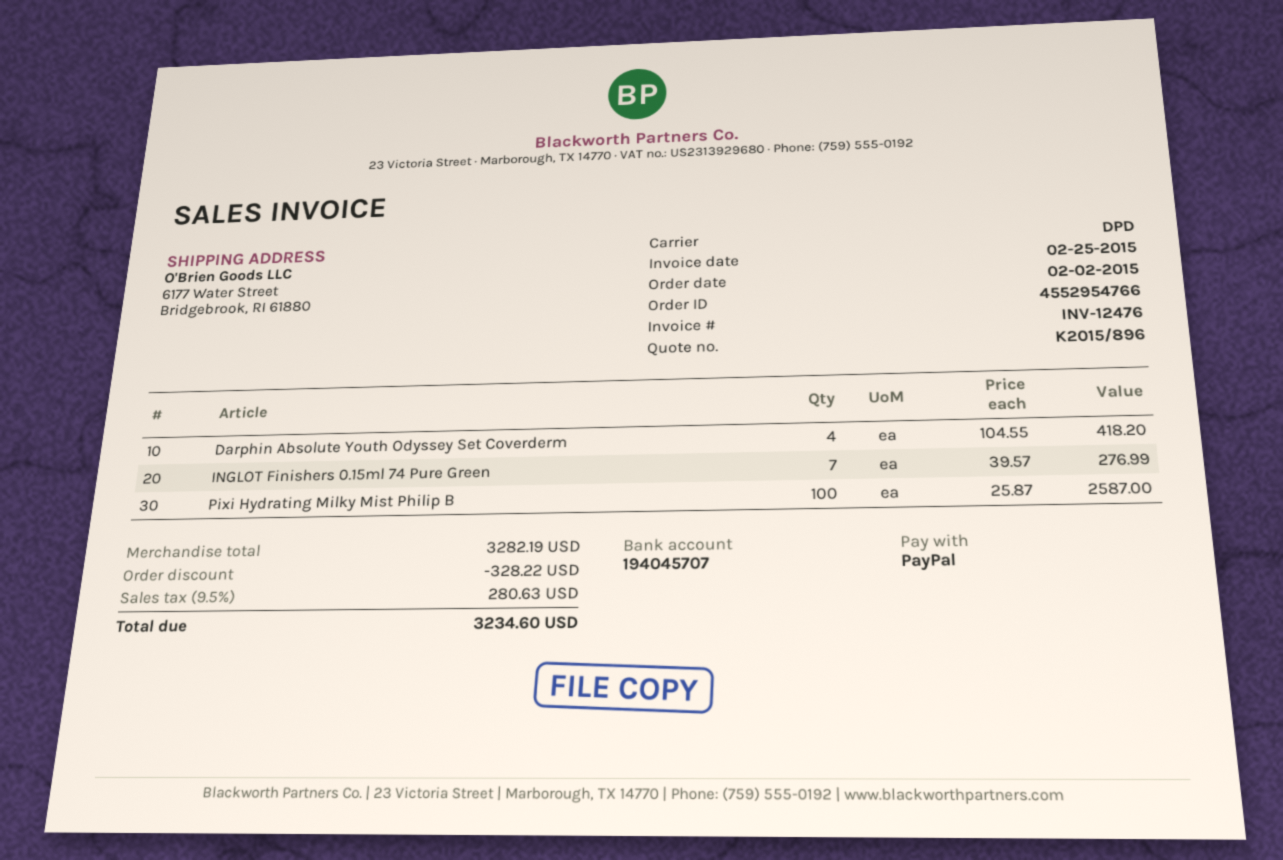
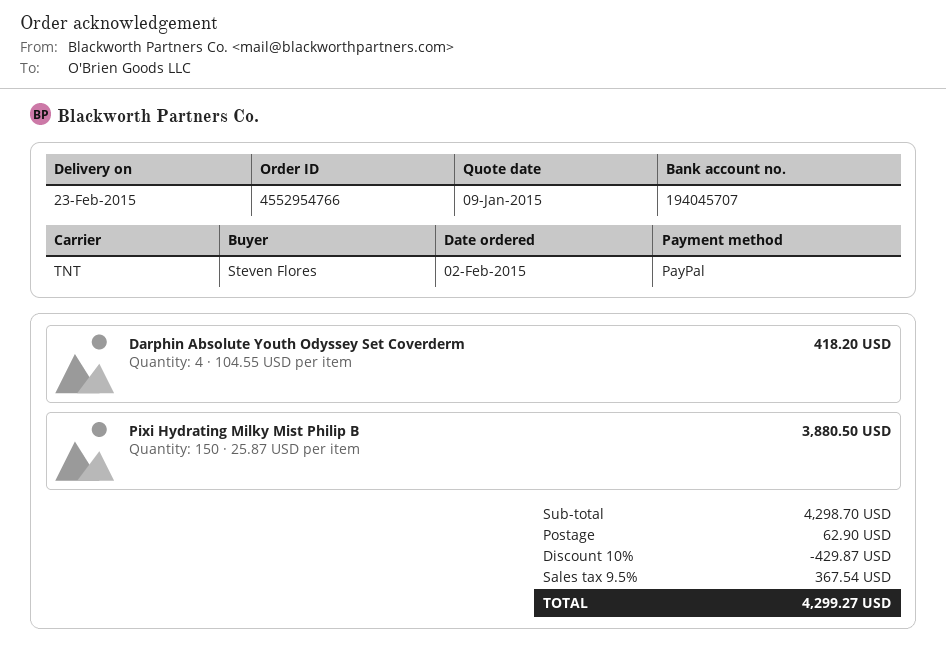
shipping method: DPD -> TNT
INGLOT Finishers 0.15ml 74 Pure Green: 7 x 39.57 = 276.99 -> none
Pixi Hydrating Milky Mist Philip B: 100 x 25.87 = 2587.00 -> 150 x 25.87 = 3880.50
subtotal: 3282.19 -> 4298.70
discount: 328.22 -> 429.87
shipping: none -> 62.90
tax: 9.5% = 280.63 -> 9.5% = 367.54
total: 3234.60 -> 4299.27

